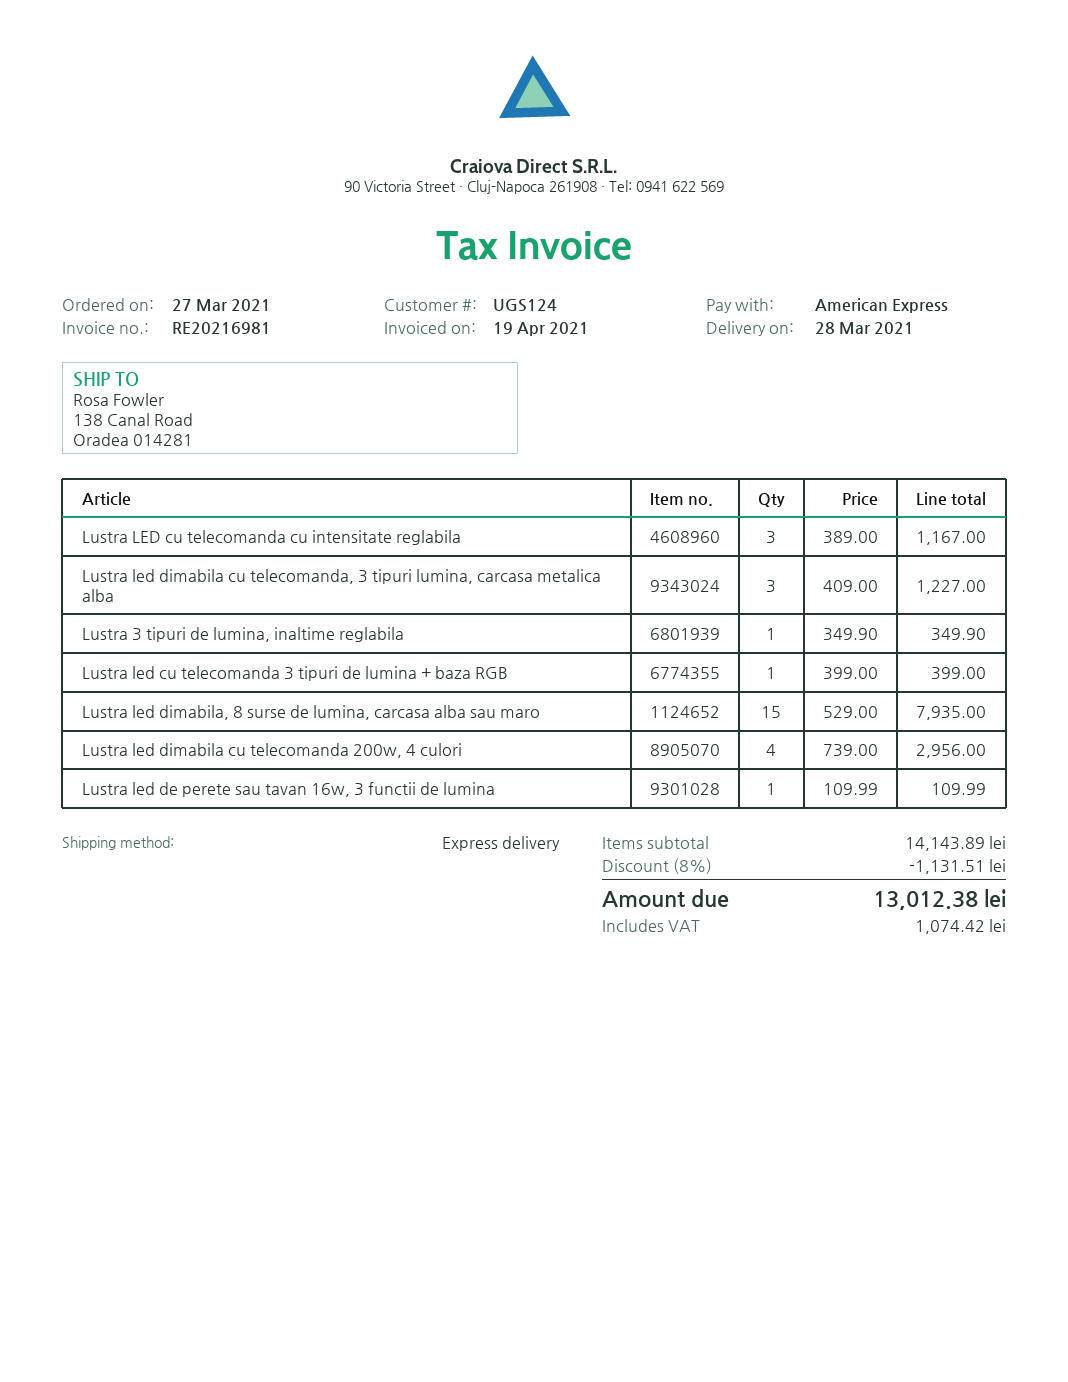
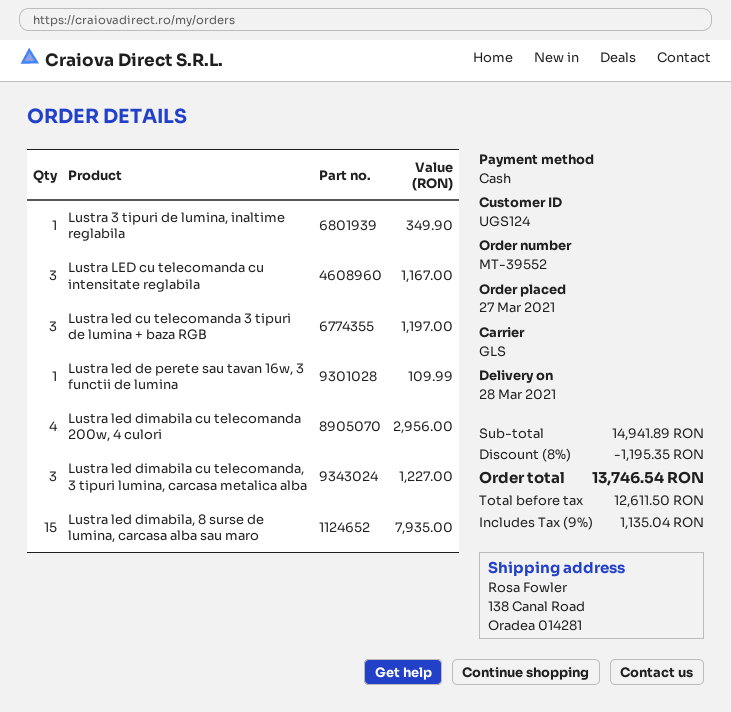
payment method: American Express -> cash
shipping method: express -> GLS
Lustra led cu telecomanda 3 tipuri de lumina + baza RGB: 1 for 399.00 -> 3 for 1197.00
subtotal: 14143.89 -> 14941.89
discount: 8% = 1131.51 -> 8% = 1195.35
tax: 1074.42 -> 1135.04
total: 13012.38 -> 13746.54

